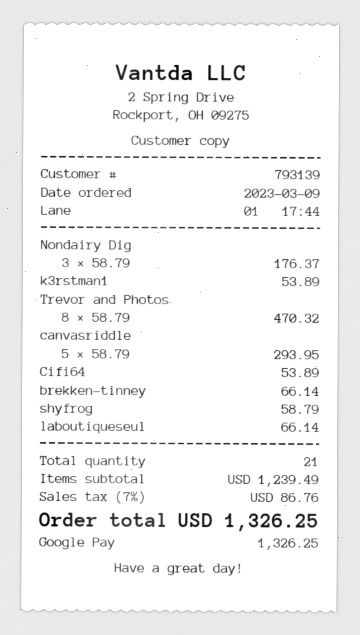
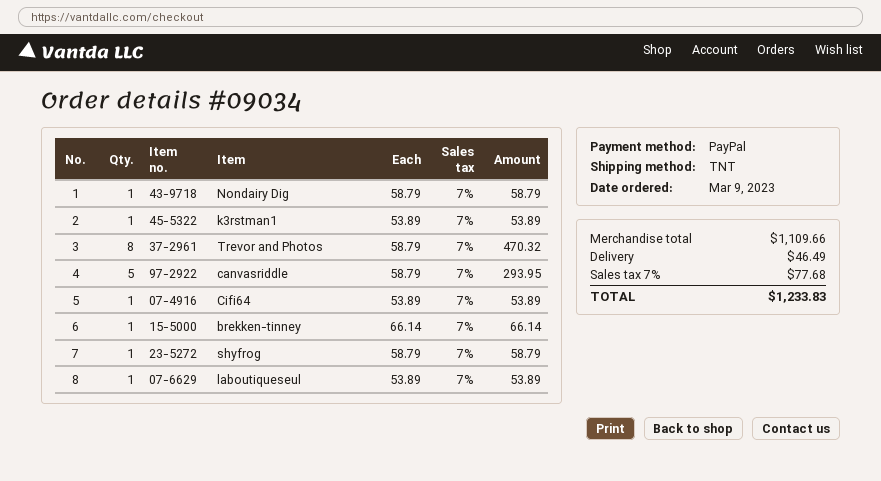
payment method: Google Pay -> PayPal
Nondairy Dig: 3 x 58.79 = 176.37 -> 1 x 58.79 = 58.79
laboutiqueseul: 1 x 66.14 = 66.14 -> 1 x 53.89 = 53.89
subtotal: 1239.49 -> 1109.66
shipping: none -> 46.49
tax: 7% = 86.76 -> 7% = 77.68
total: 1326.25 -> 1233.83

